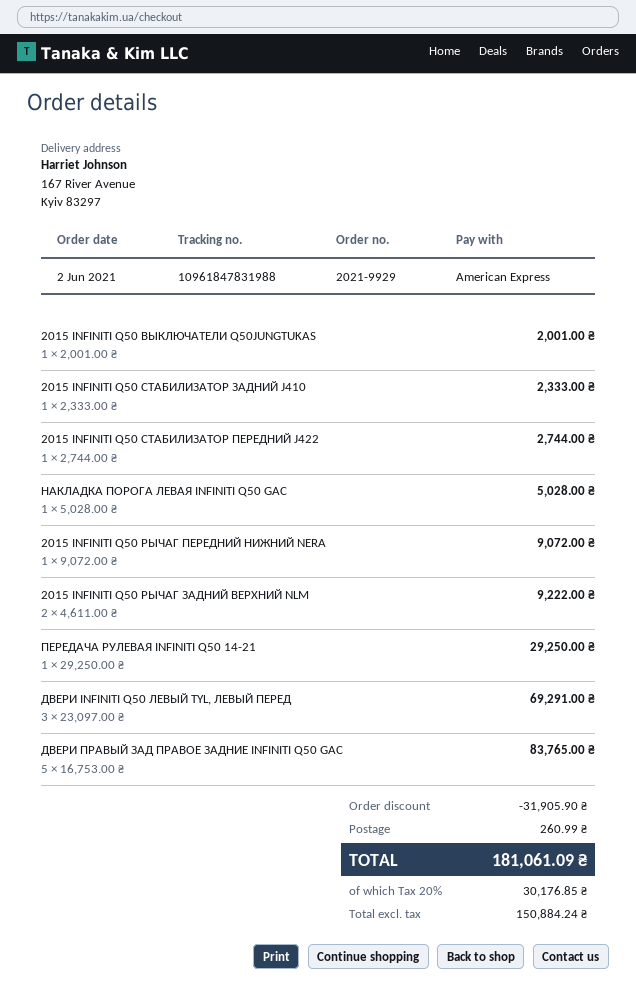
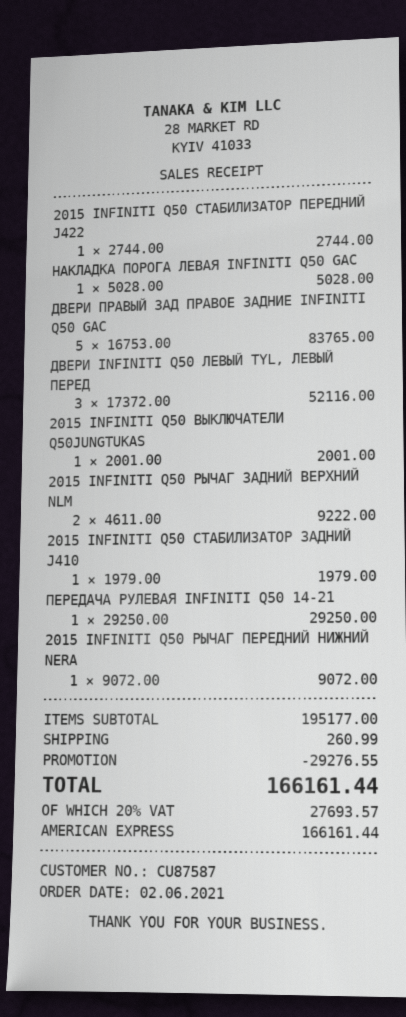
2015 INFINITI Q50 СТАБИЛИЗАТОР ЗАДНИЙ J410: 1 x 2333.00 = 2333.00 -> 1 x 1979.00 = 1979.00
ДВЕРИ INFINITI Q50 ЛЕВЫЙ TYL, ЛЕВЫЙ ПЕРЕД: 3 x 23097.00 = 69291.00 -> 3 x 17372.00 = 52116.00
discount: 31905.90 -> 29276.55
tax: 20% = 30176.85 -> 20% = 27693.57
total: 181061.09 -> 166161.44

